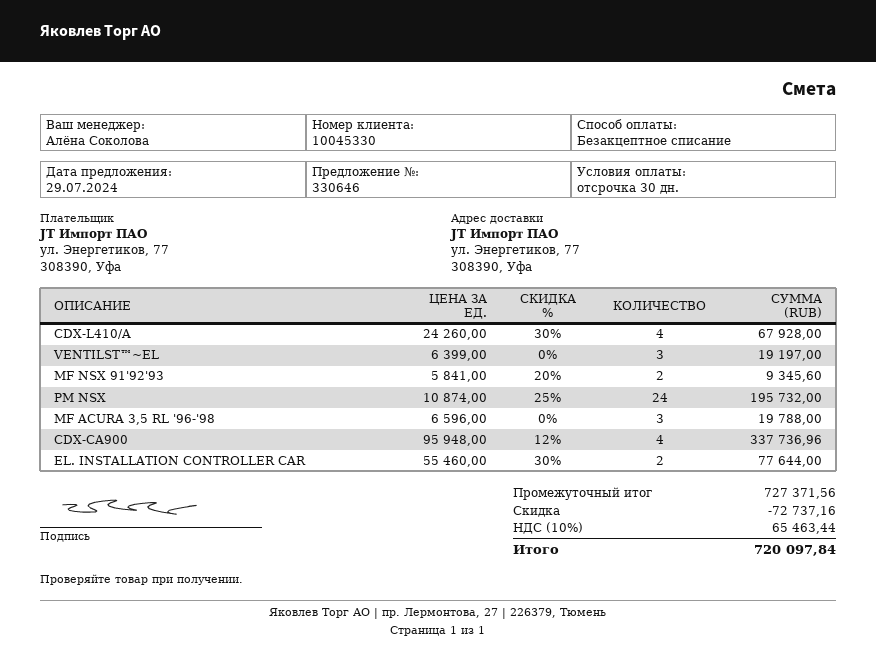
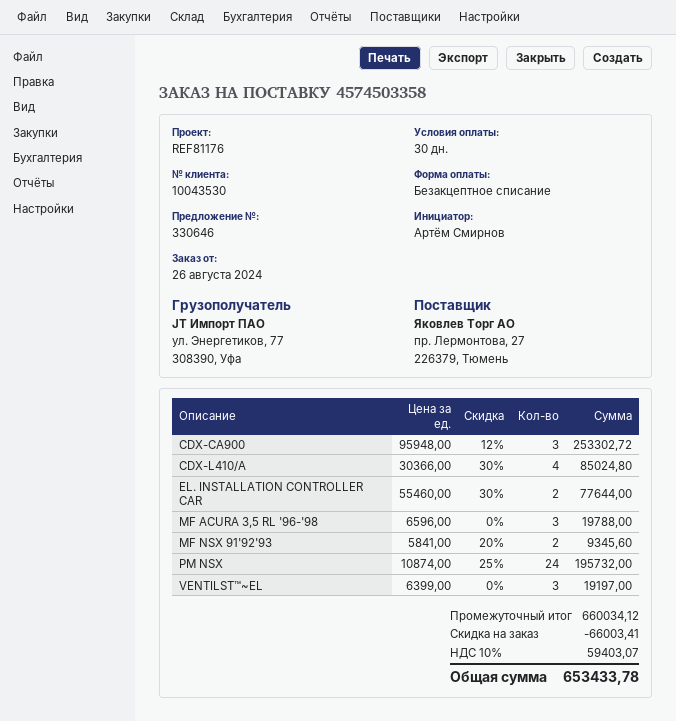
customer number: 10045330 -> 10043530
CDX-L410/A: 4 x 24260.00 - 30% = 67928.00 -> 4 x 30366.00 - 30% = 85024.80
CDX-CA900: 4 x 95948.00 - 12% = 337736.96 -> 3 x 95948.00 - 12% = 253302.72
subtotal: 727371.56 -> 660034.12
discount: 72737.16 -> 66003.41
tax: 10% = 65463.44 -> 10% = 59403.07
total: 720097.84 -> 653433.78

